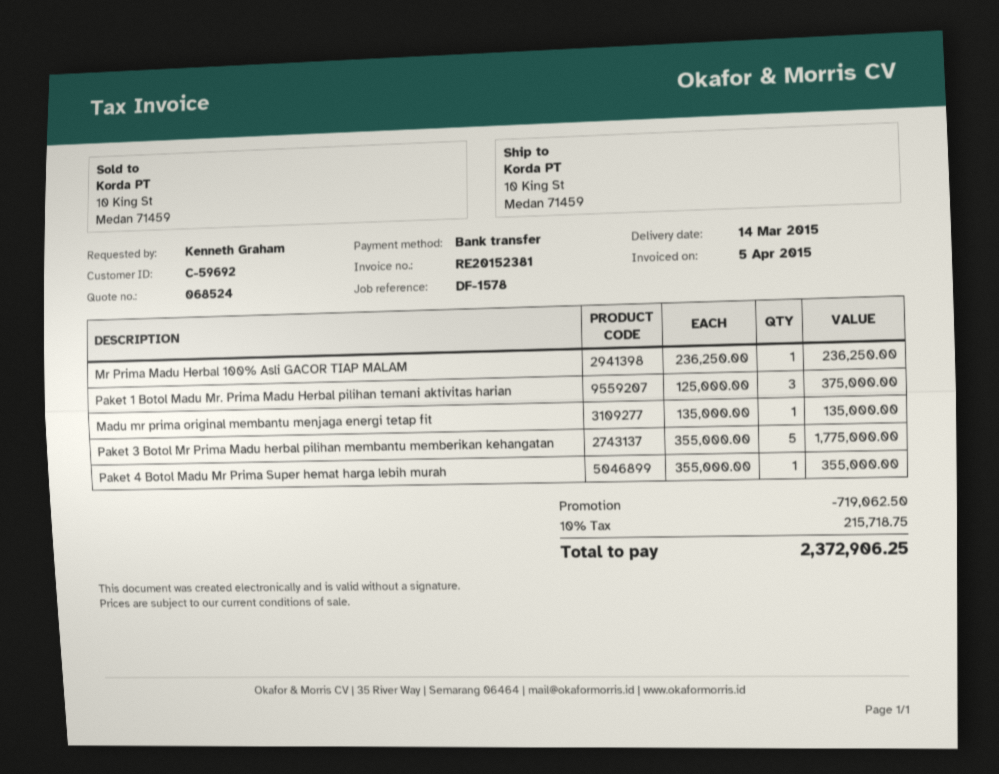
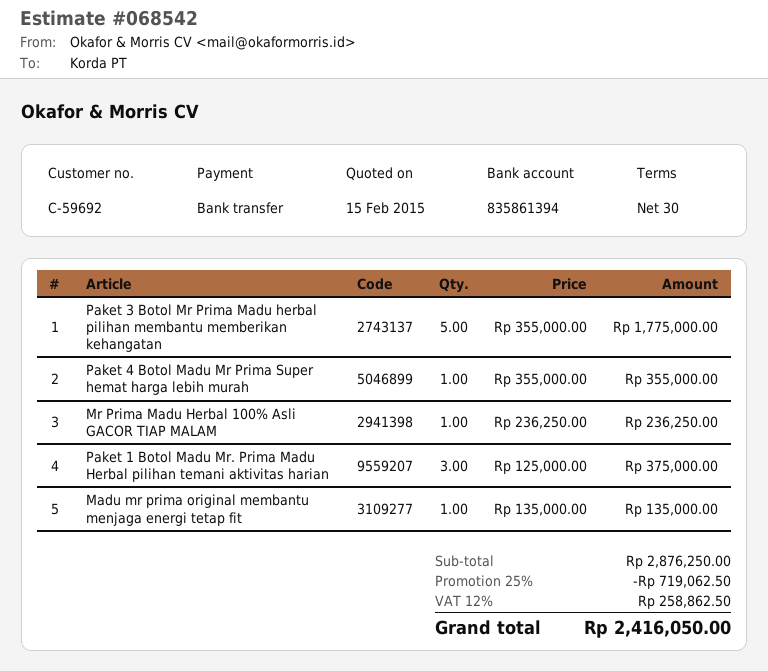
quote number: 068524 -> 068542
tax: 10% = 215718.75 -> 12% = 258862.50
total: 2372906.25 -> 2416050.00

